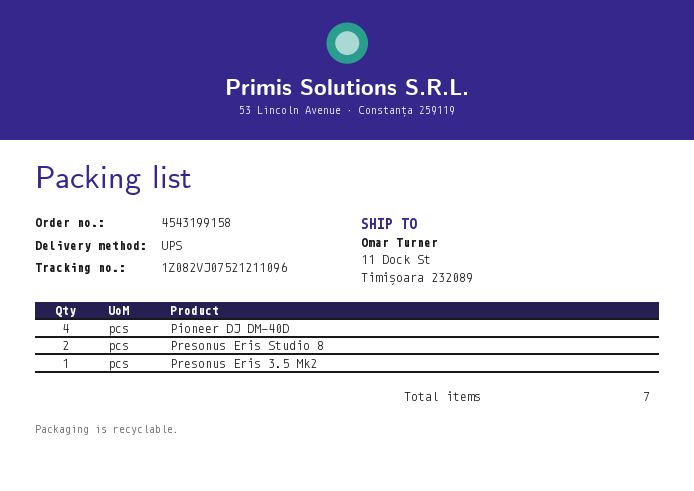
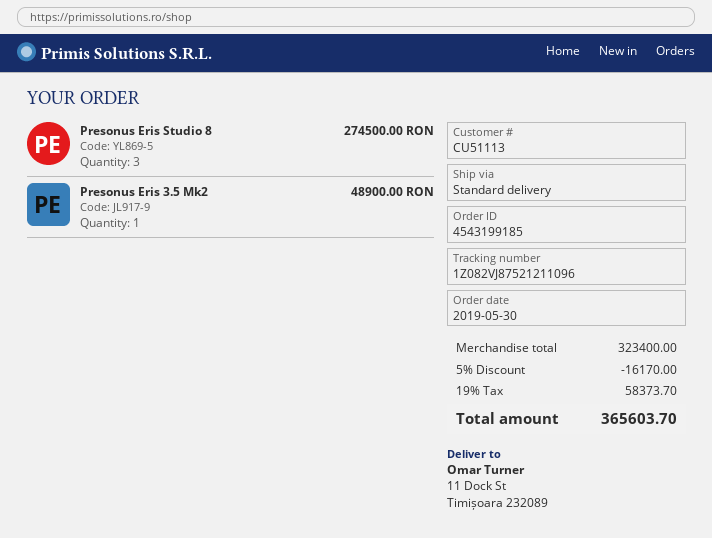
order number: 4543199158 -> 4543199185
shipping method: UPS -> standard
tracking number: 1Z082VJ07521211096 -> 1Z082VJ87521211096
Pioneer DJ DM-40D: 4 -> none
Presonus Eris Studio 8: 2 -> 3

